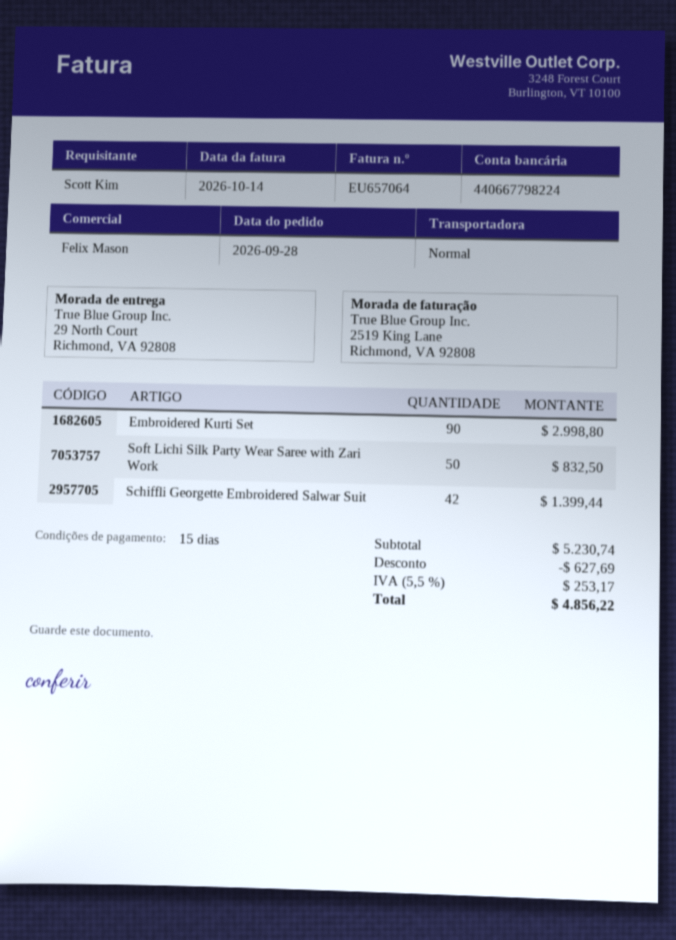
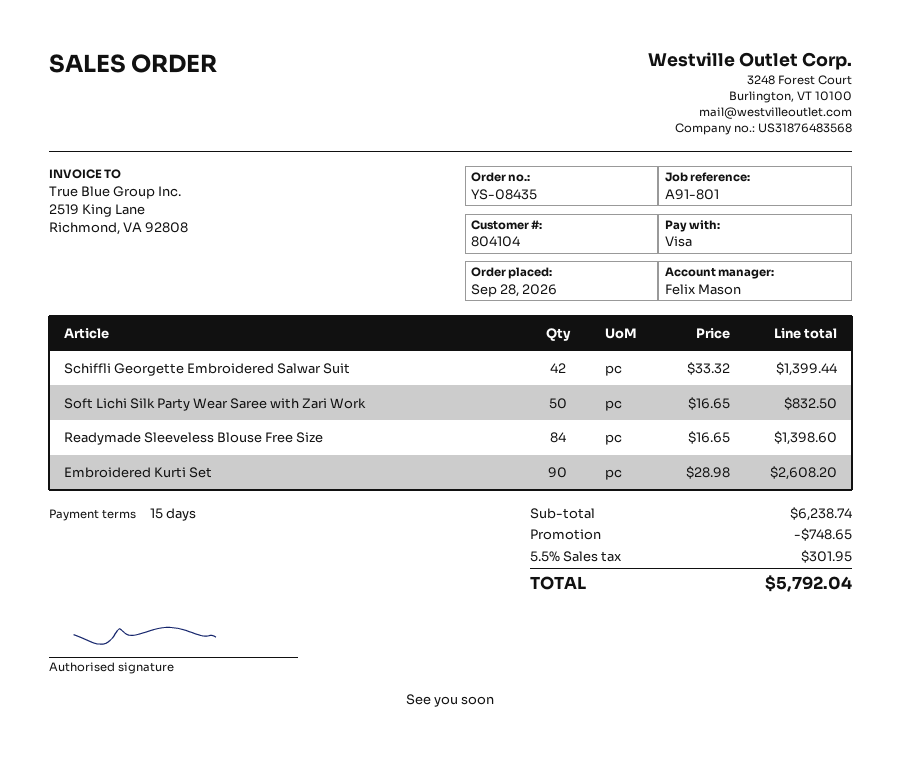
Embroidered Kurti Set: 90 for 2998.80 -> 90 for 2608.20
Readymade Sleeveless Blouse Free Size: none -> 84 for 1398.60
subtotal: 5230.74 -> 6238.74
discount: 627.69 -> 748.65
tax: 5.5% = 253.17 -> 5.5% = 301.95
total: 4856.22 -> 5792.04

